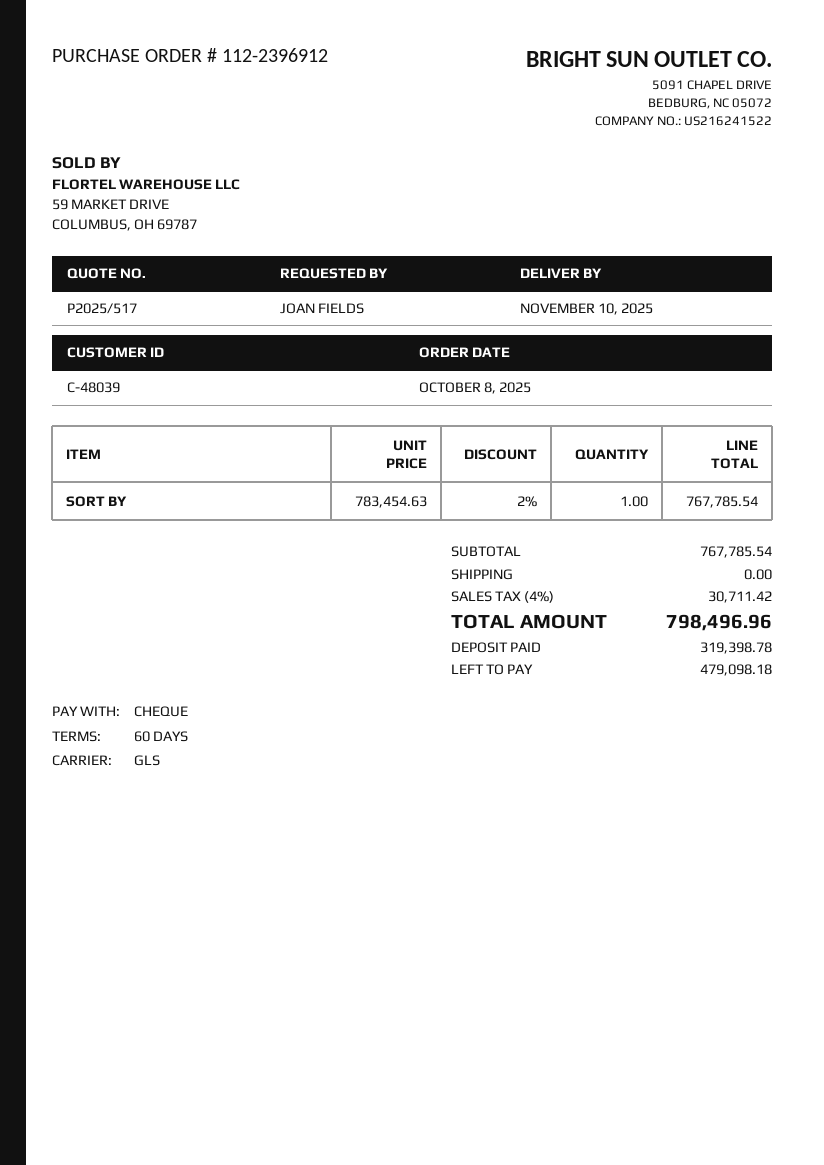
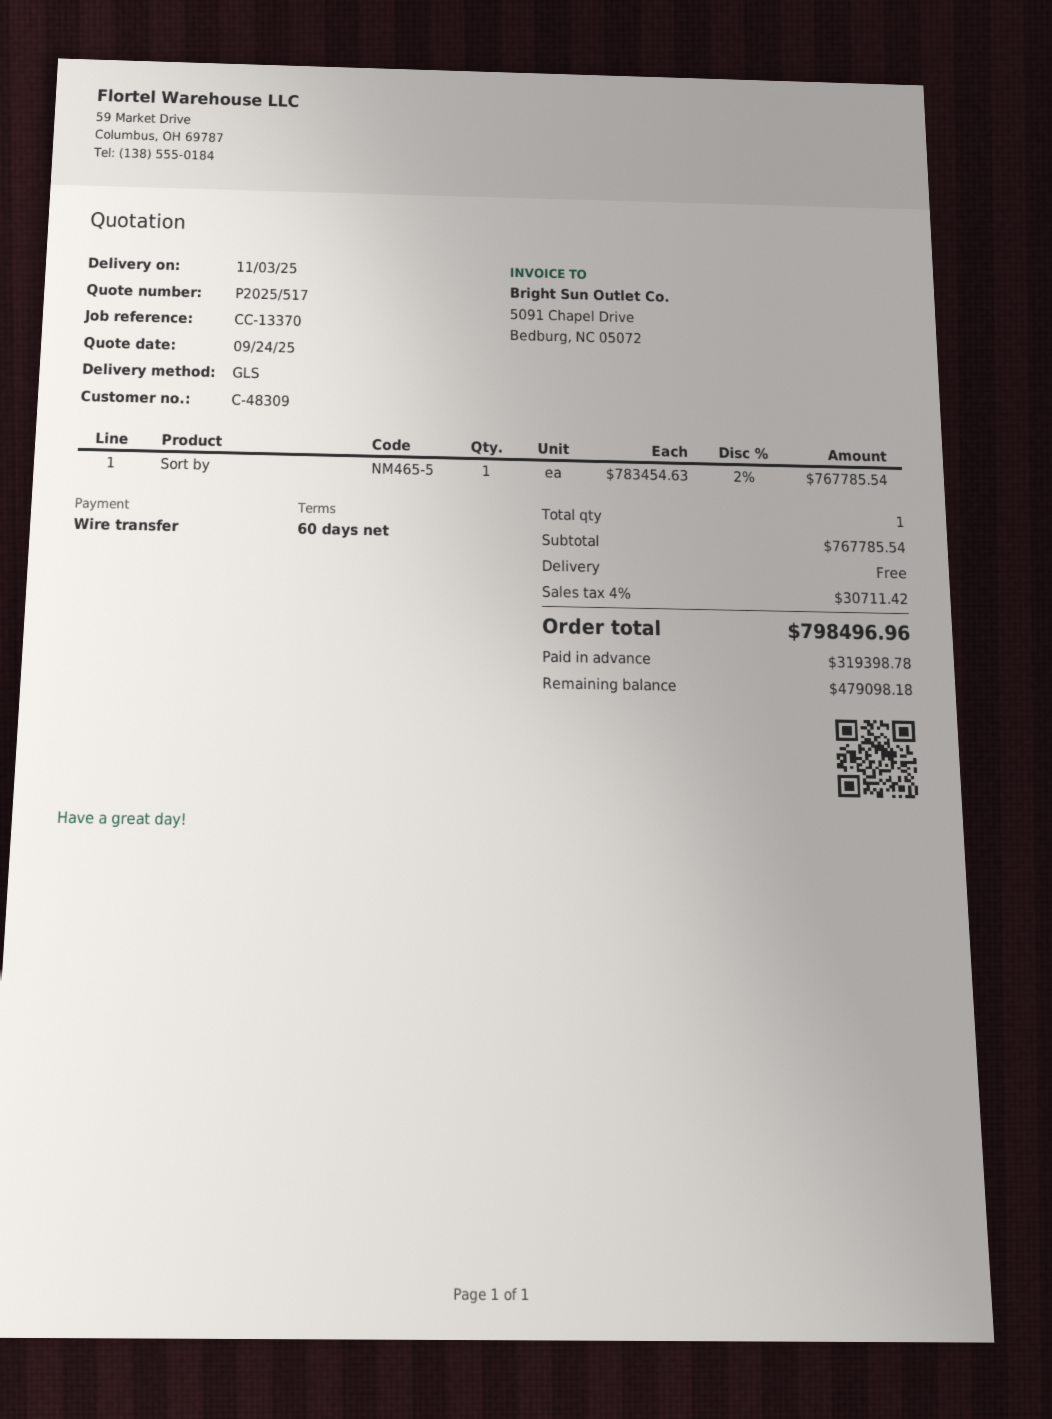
delivery date: 2025-11-10 -> 2025-11-03
customer number: C-48039 -> C-48309
payment method: cheque -> bank transfer

